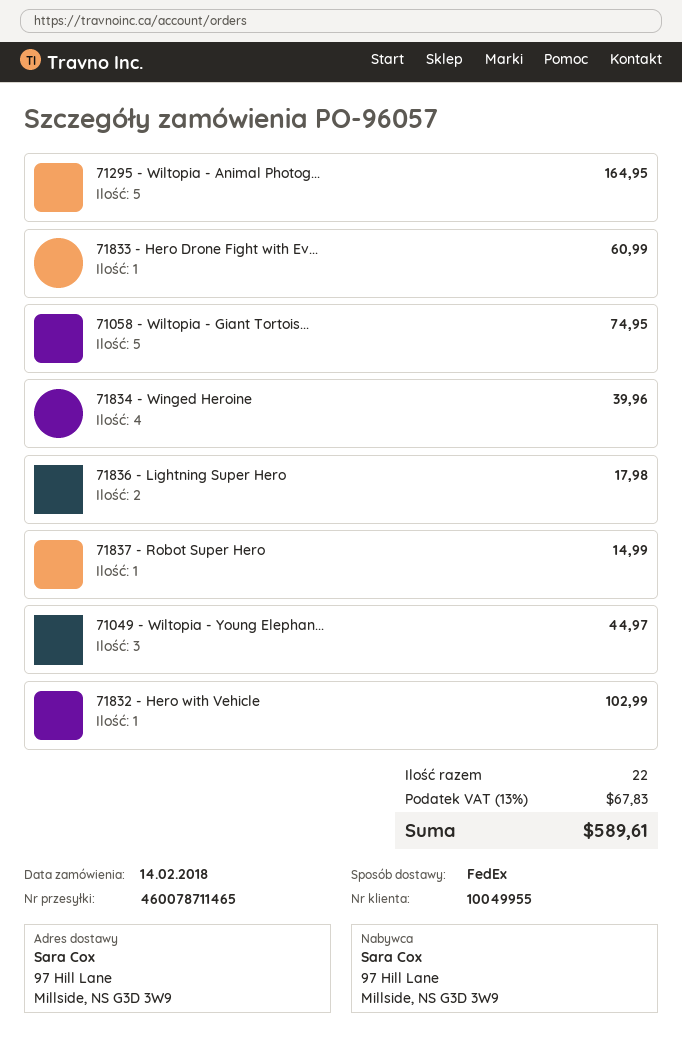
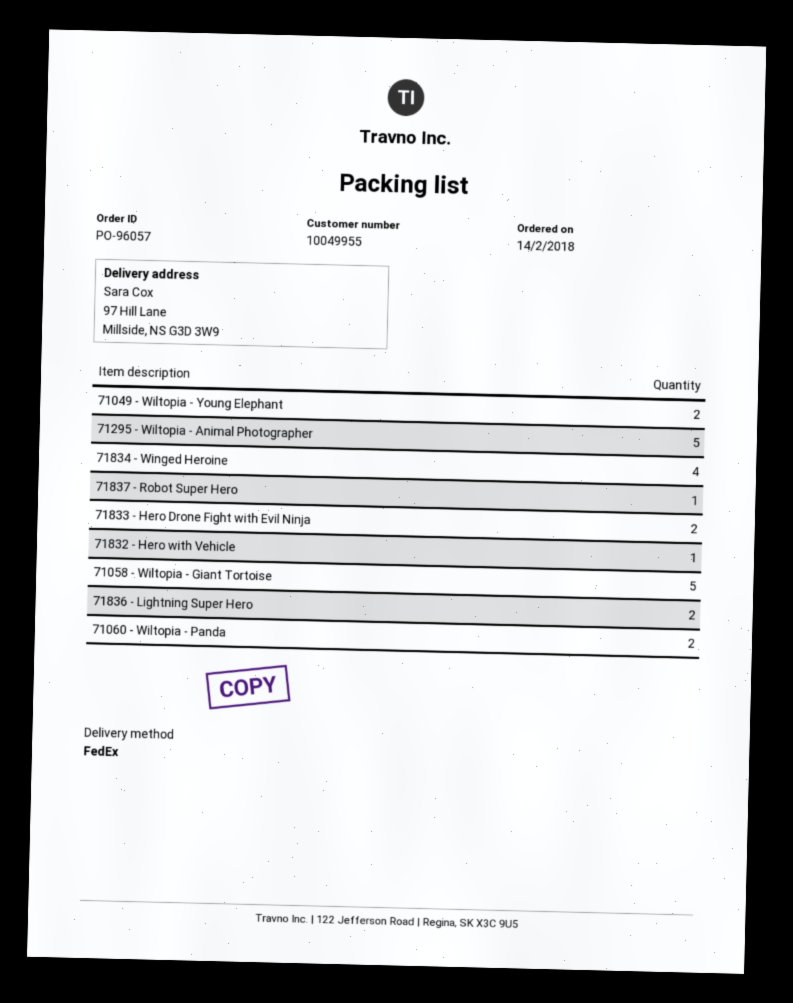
71833 - Hero Drone Fight with Ev...: 1 -> 2
71049 - Wiltopia - Young Elephan...: 3 -> 2
71060 - Wiltopia - Panda: none -> 2

